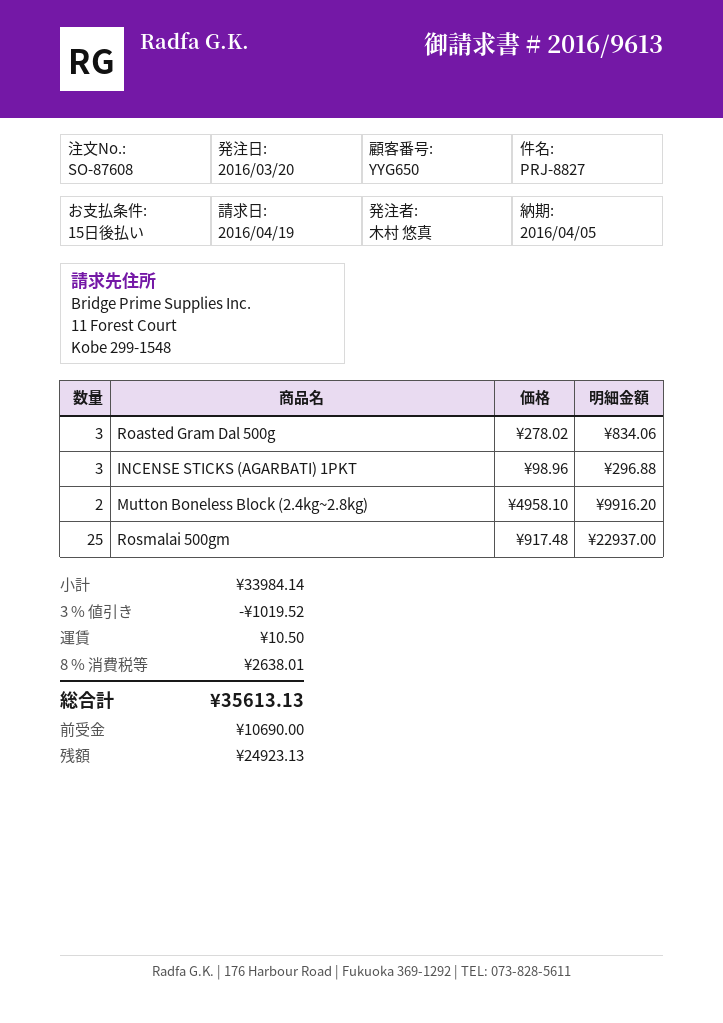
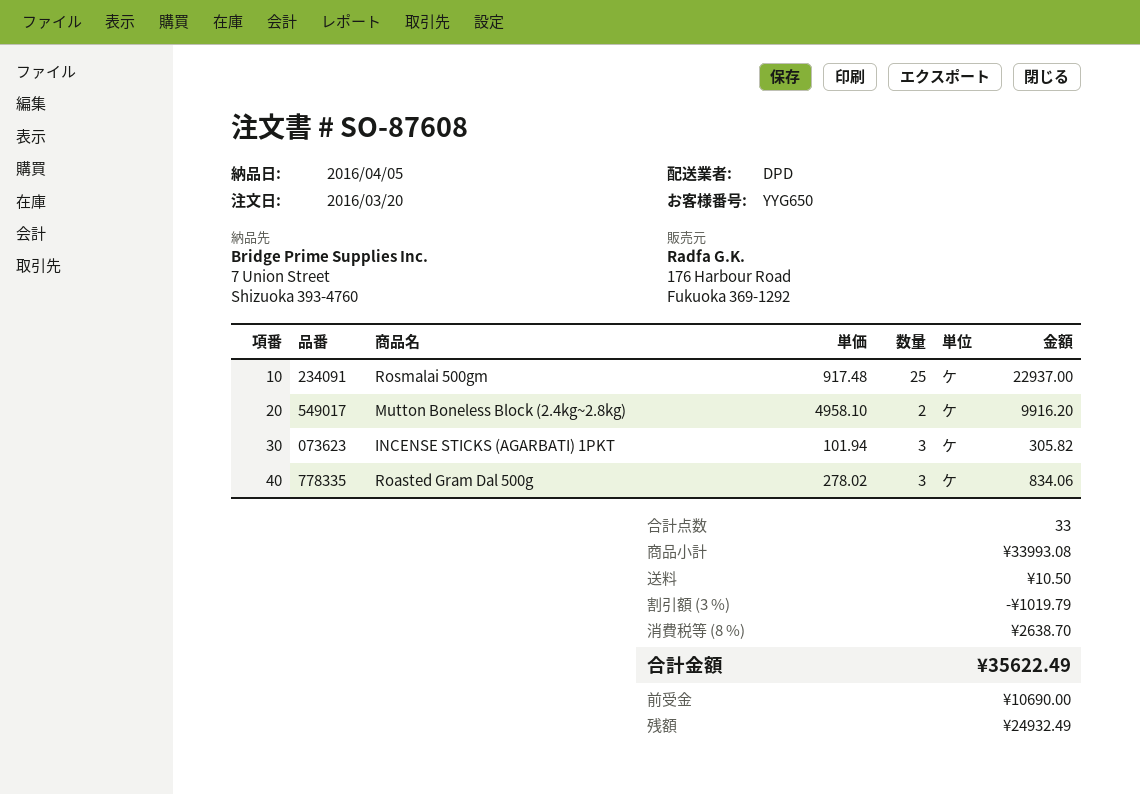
INCENSE STICKS (AGARBATI) 1PKT: 3 x 98.96 = 296.88 -> 3 x 101.94 = 305.82
subtotal: 33984.14 -> 33993.08
discount: 3% = 1019.52 -> 3% = 1019.79
tax: 8% = 2638.01 -> 8% = 2638.70
total: 35613.13 -> 35622.49
balance: 24923.13 -> 24932.49

